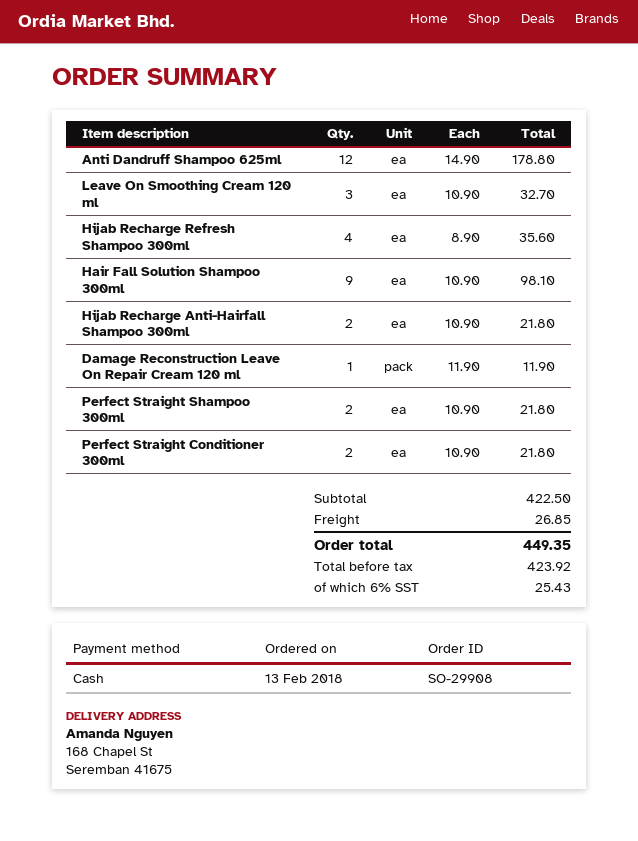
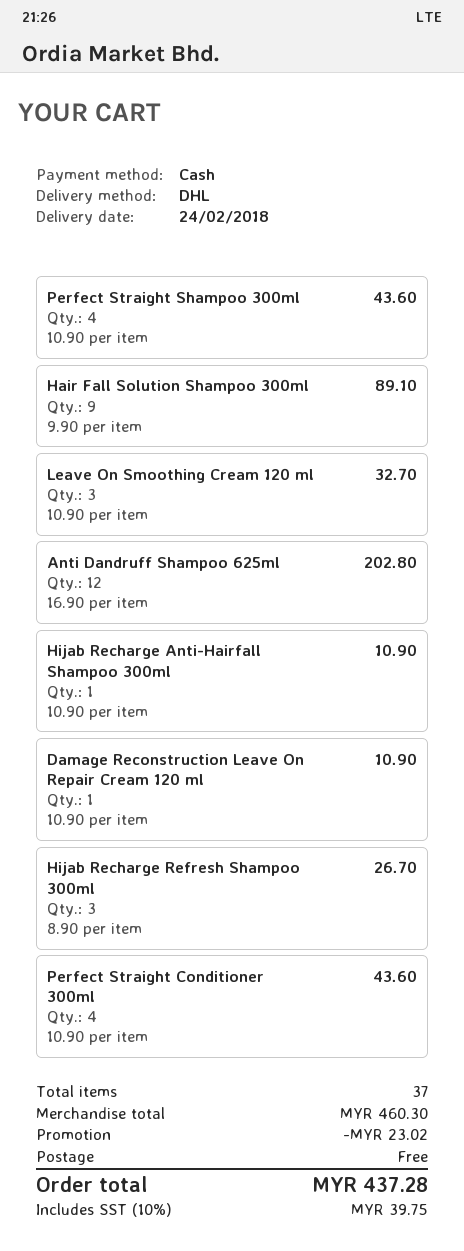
Anti Dandruff Shampoo 625ml: 12 x 14.90 = 178.80 -> 12 x 16.90 = 202.80
Hijab Recharge Refresh Shampoo 300ml: 4 x 8.90 = 35.60 -> 3 x 8.90 = 26.70
Hair Fall Solution Shampoo 300ml: 9 x 10.90 = 98.10 -> 9 x 9.90 = 89.10
Hijab Recharge Anti-Hairfall Shampoo 300ml: 2 x 10.90 = 21.80 -> 1 x 10.90 = 10.90
Damage Reconstruction Leave On Repair Cream 120 ml: 1 x 11.90 = 11.90 -> 1 x 10.90 = 10.90
Perfect Straight Shampoo 300ml: 2 x 10.90 = 21.80 -> 4 x 10.90 = 43.60
Perfect Straight Conditioner 300ml: 2 x 10.90 = 21.80 -> 4 x 10.90 = 43.60
subtotal: 422.50 -> 460.30
discount: none -> 23.02
shipping: 26.85 -> 0.00
tax: 6% = 25.43 -> 10% = 39.75
total: 449.35 -> 437.28

